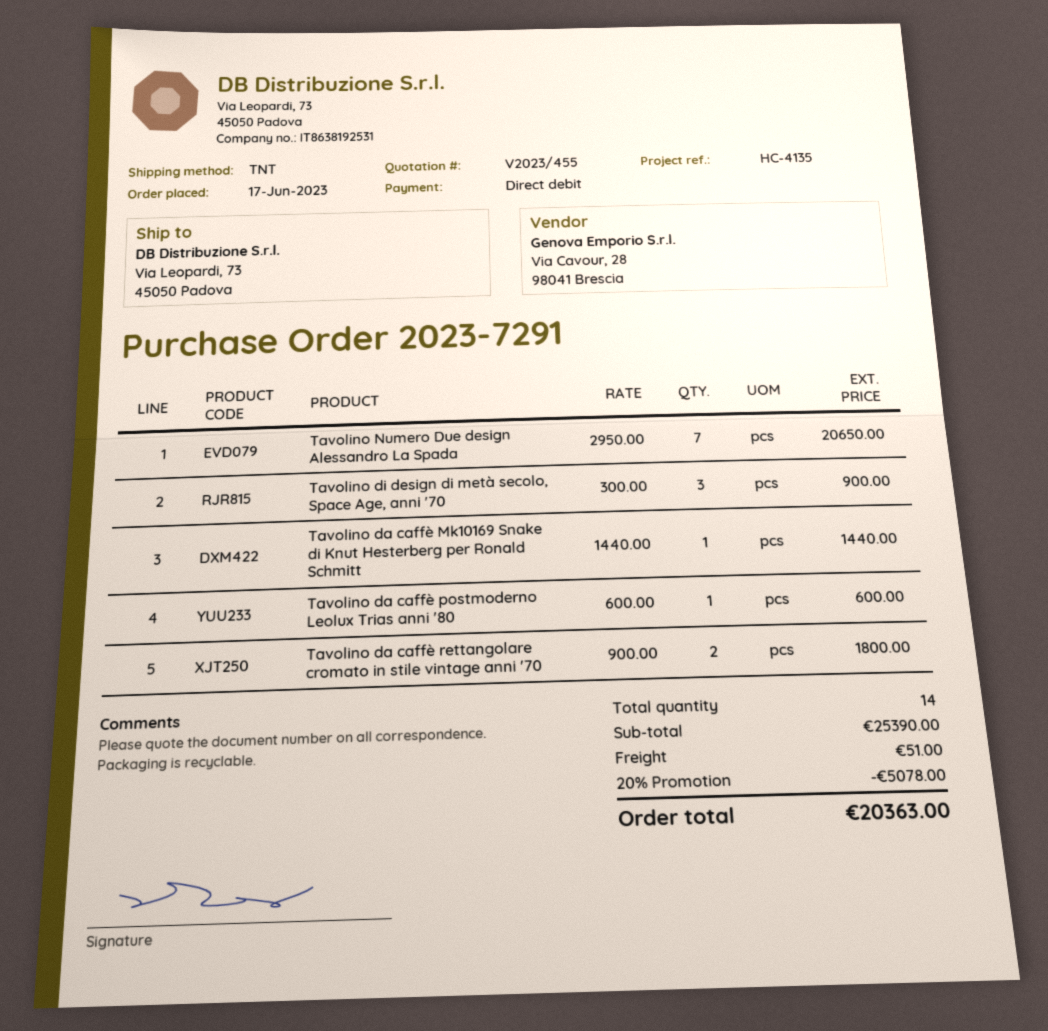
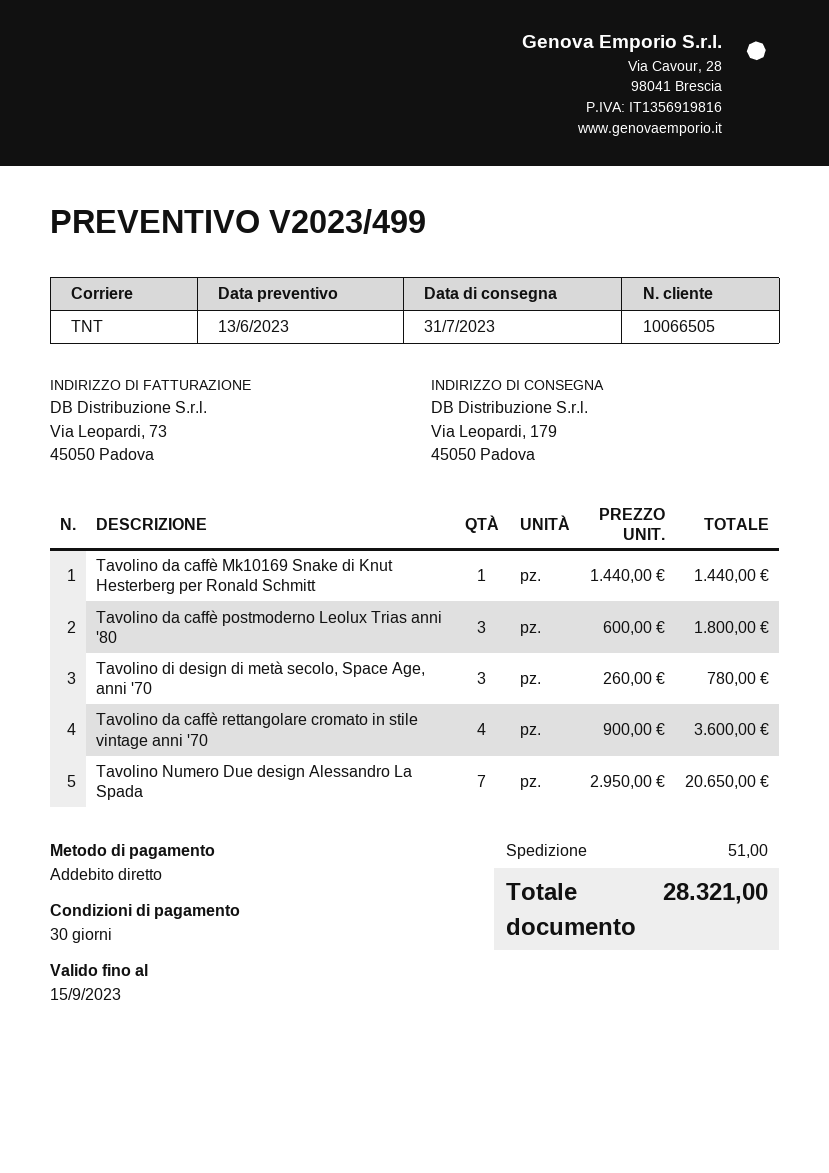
quote number: V2023/455 -> V2023/499
ship to: Via Leopardi, 73, 45050 Padova -> Via Leopardi, 179, 45050 Padova
Tavolino di design di metà secolo, Space Age, anni '70: 3 x 300.00 = 900.00 -> 3 x 260.00 = 780.00
Tavolino da caffè postmoderno Leolux Trias anni '80: 1 x 600.00 = 600.00 -> 3 x 600.00 = 1800.00
Tavolino da caffè rettangolare cromato in stile vintage anni '70: 2 x 900.00 = 1800.00 -> 4 x 900.00 = 3600.00
discount: 20% = 5078.00 -> none
total: 20363.00 -> 28321.00

